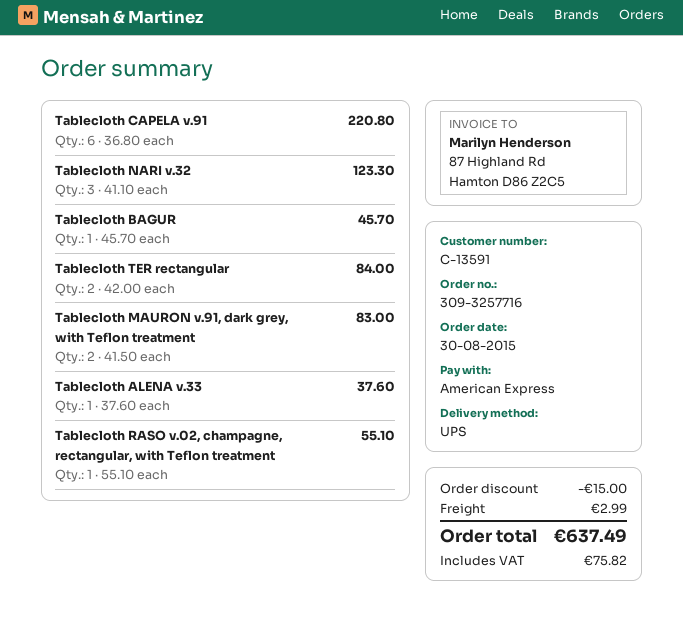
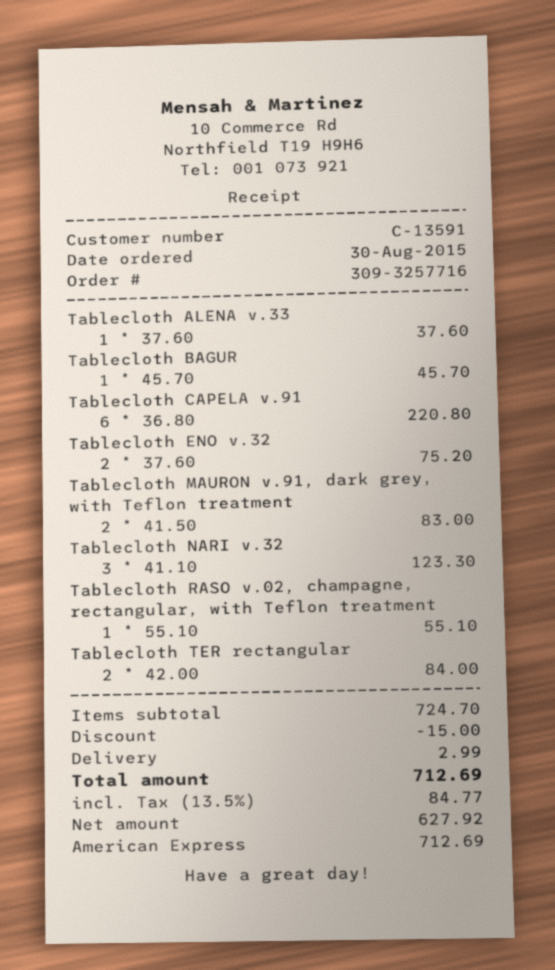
Tablecloth ENO v.32: none -> 2 x 37.60 = 75.20
tax: 75.82 -> 84.77
total: 637.49 -> 712.69

